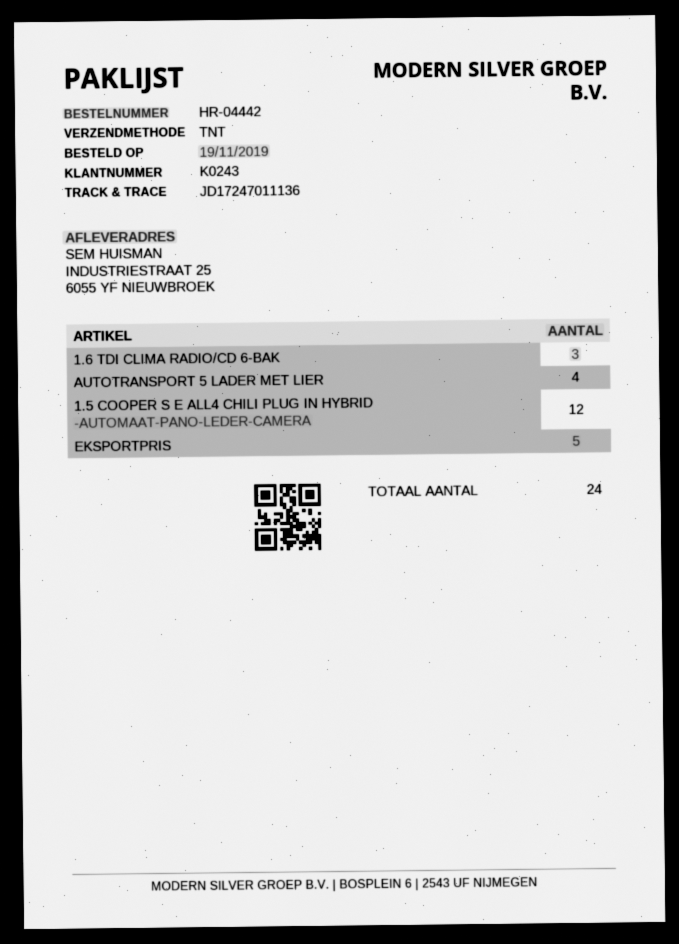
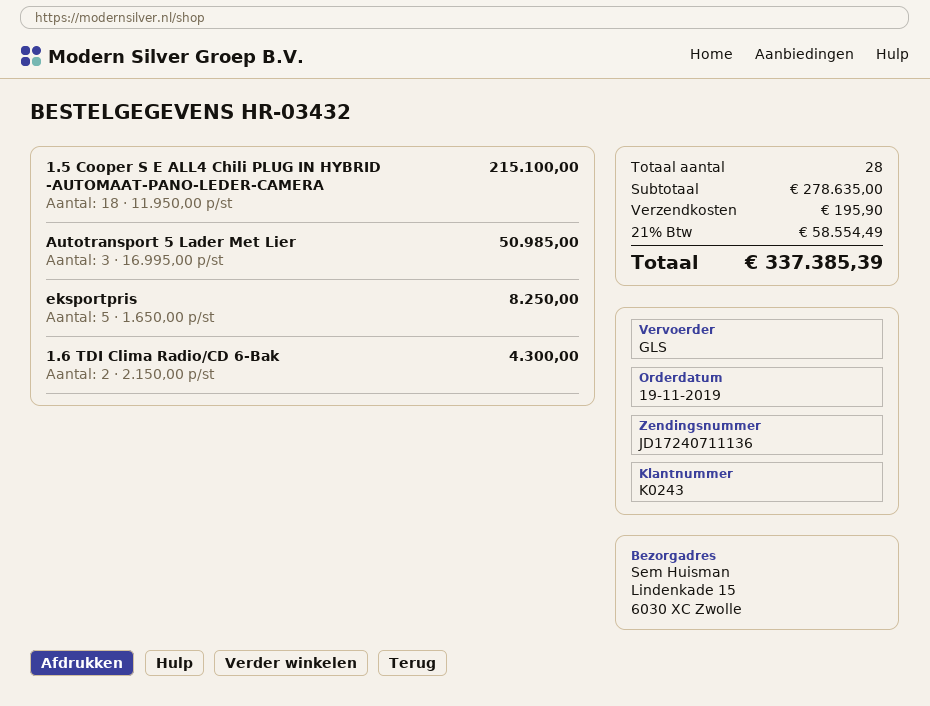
order number: HR-04442 -> HR-03432
shipping method: TNT -> GLS
tracking number: JD17247011136 -> JD17240711136
ship to: INDUSTRIESTRAAT 25, 6055 YF NIEUWBROEK -> Lindenkade 15, 6030 XC Zwolle
1.6 TDI CLIMA RADIO/CD 6-BAK: 3 -> 2
AUTOTRANSPORT 5 LADER MET LIER: 4 -> 3
1.5 COOPER S E ALL4 CHILI PLUG IN HYBRID -AUTOMAAT-PANO-LEDER-CAMERA: 12 -> 18
total quantity: 24 -> 28

